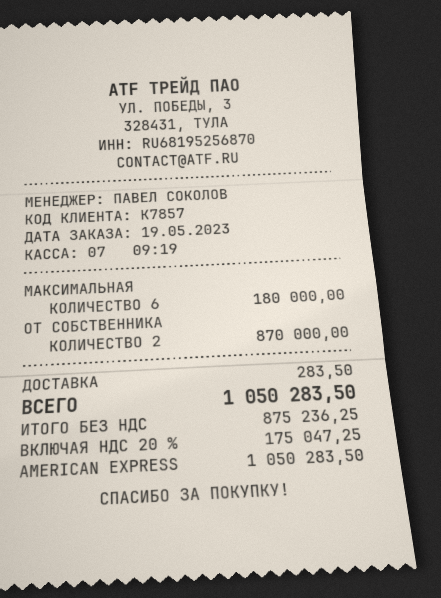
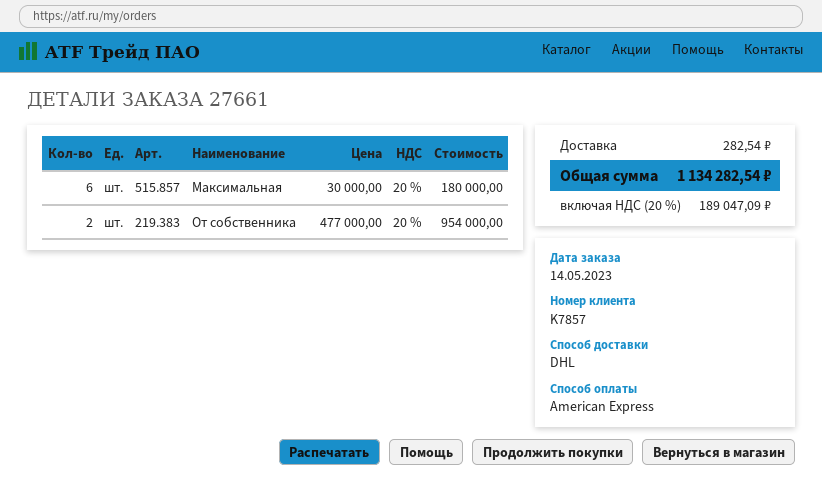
order date: 2023-05-19 -> 2023-05-14
ОТ СОБСТВЕННИКА: 2 for 870000.00 -> 2 for 954000.00
shipping: 283.50 -> 282.54
tax: 20% = 175047.25 -> 20% = 189047.09
total: 1050283.50 -> 1134282.54

